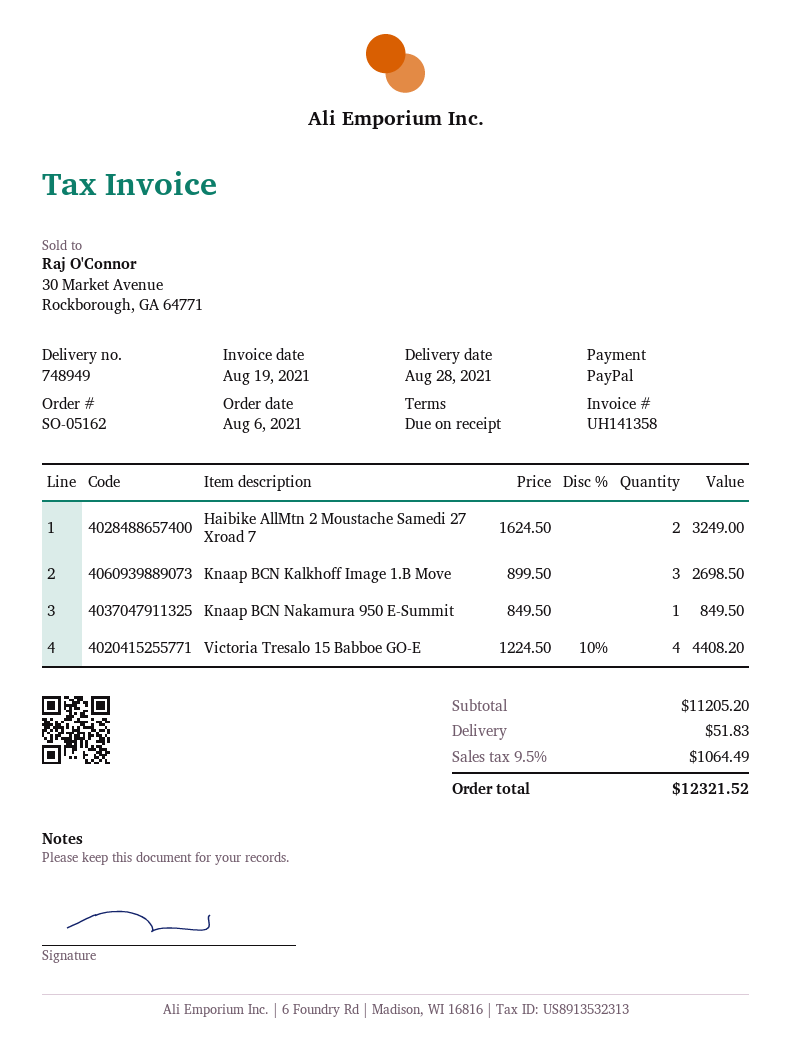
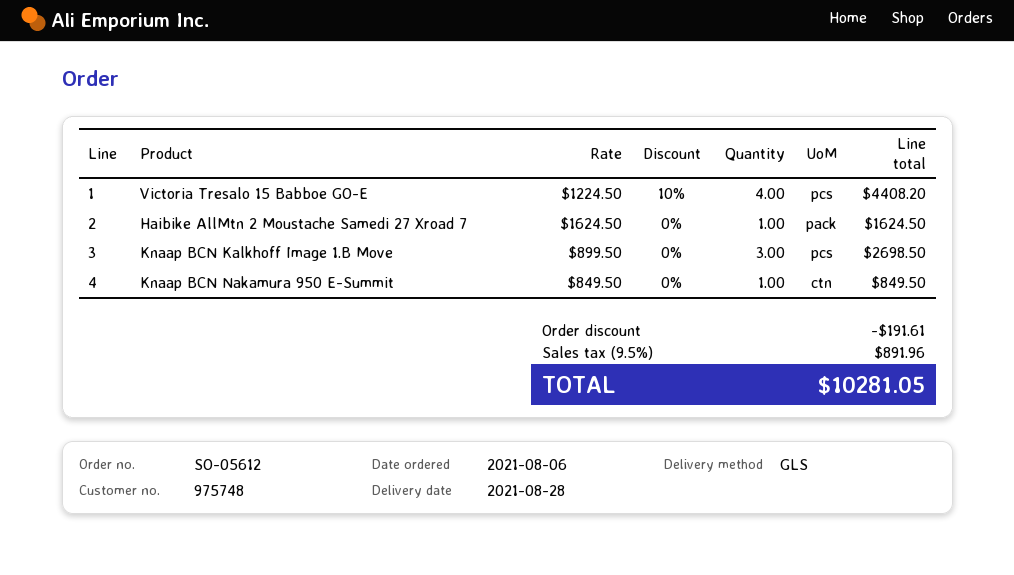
order number: SO-05162 -> SO-05612
Haibike AllMtn 2 Moustache Samedi 27 Xroad 7: 2 x 1624.50 = 3249.00 -> 1 x 1624.50 = 1624.50
discount: none -> 191.61
shipping: 51.83 -> none
tax: 9.5% = 1064.49 -> 9.5% = 891.96
total: 12321.52 -> 10281.05

